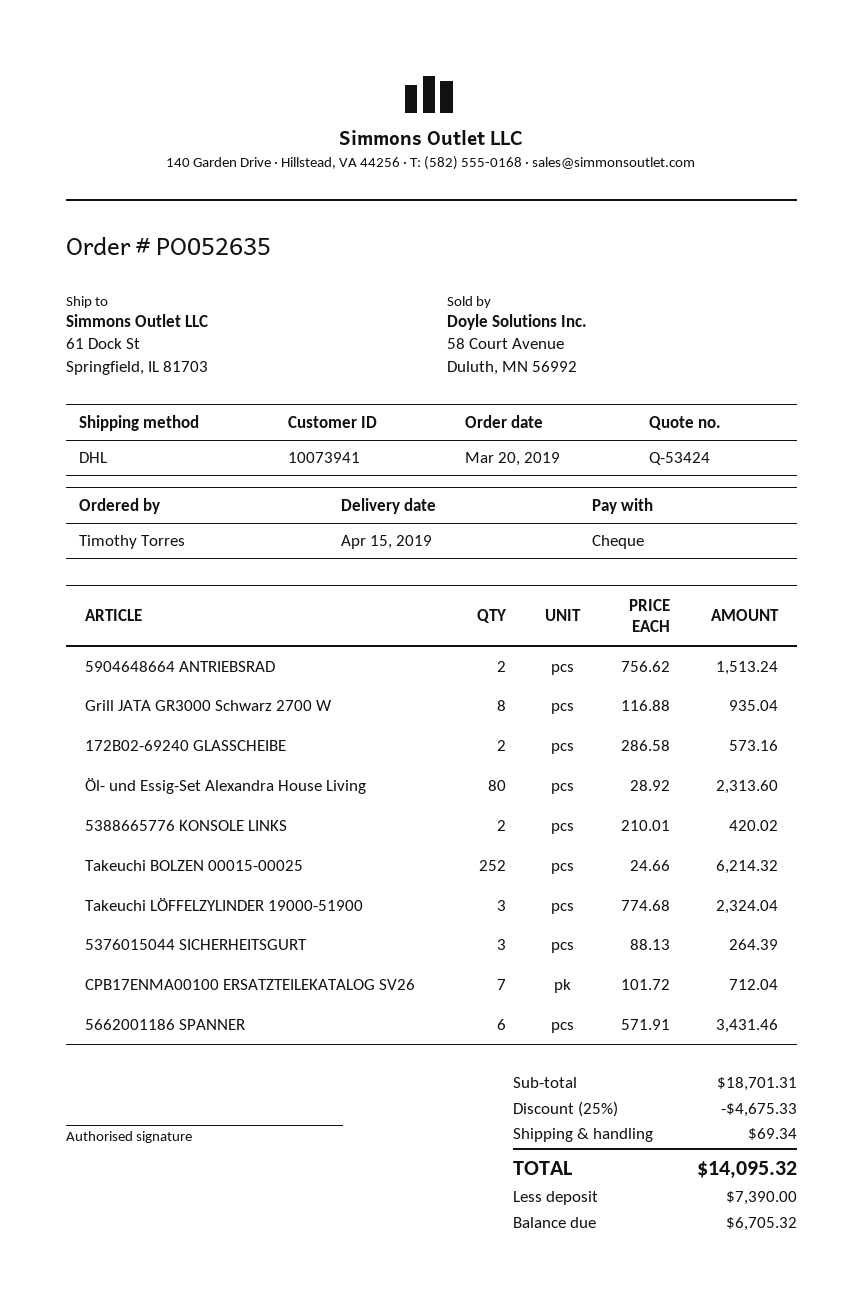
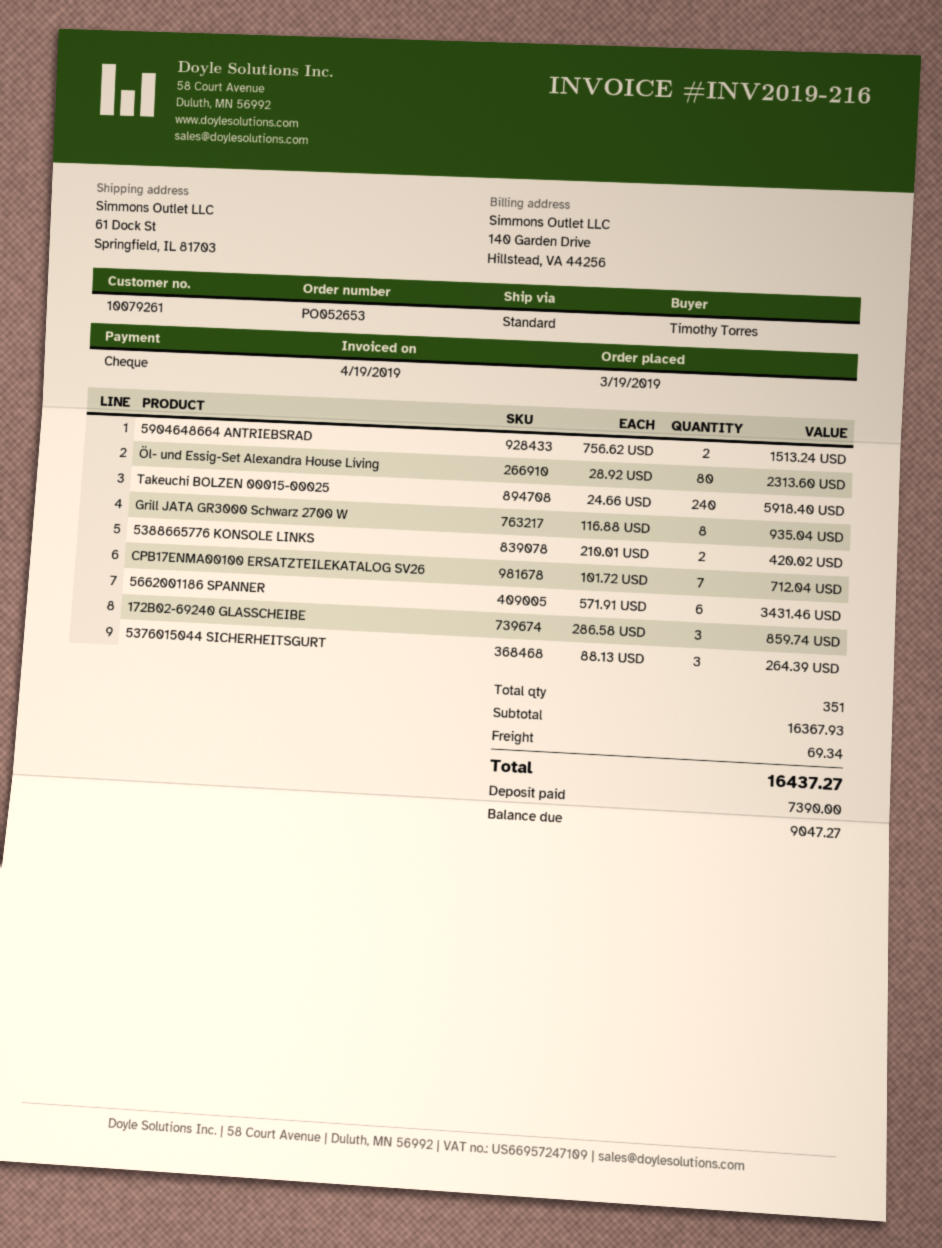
order number: PO052635 -> PO052653
order date: 2019-03-20 -> 2019-03-19
customer number: 10073941 -> 10079261
shipping method: DHL -> standard
172B02-69240 GLASSCHEIBE: 2 x 286.58 = 573.16 -> 3 x 286.58 = 859.74
Takeuchi BOLZEN 00015-00025: 252 x 24.66 = 6214.32 -> 240 x 24.66 = 5918.40
Takeuchi LÖFFELZYLINDER 19000-51900: 3 x 774.68 = 2324.04 -> none
subtotal: 18701.31 -> 16367.93
discount: 25% = 4675.33 -> none
total: 14095.32 -> 16437.27
balance: 6705.32 -> 9047.27

